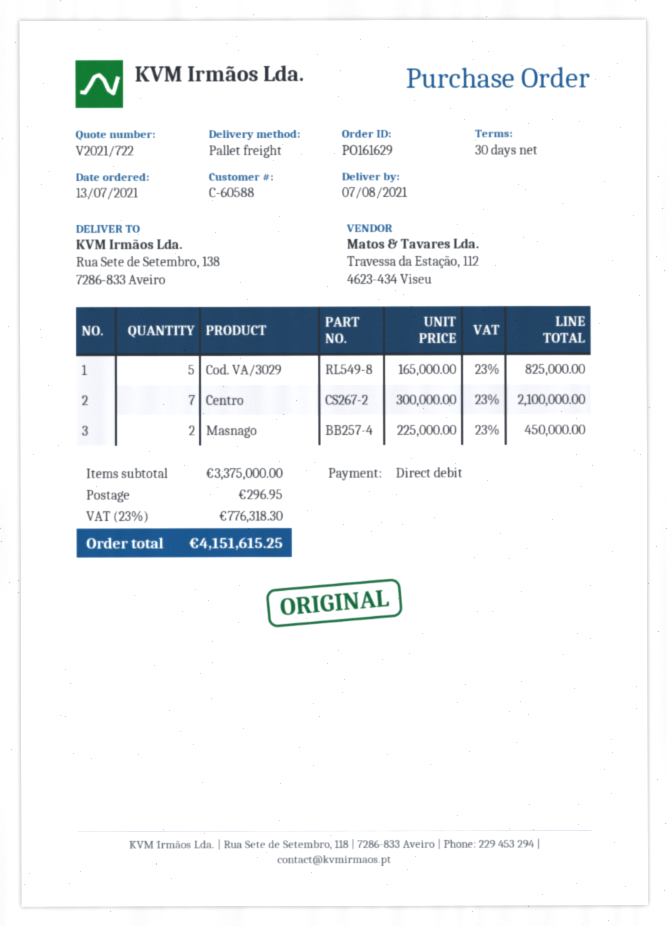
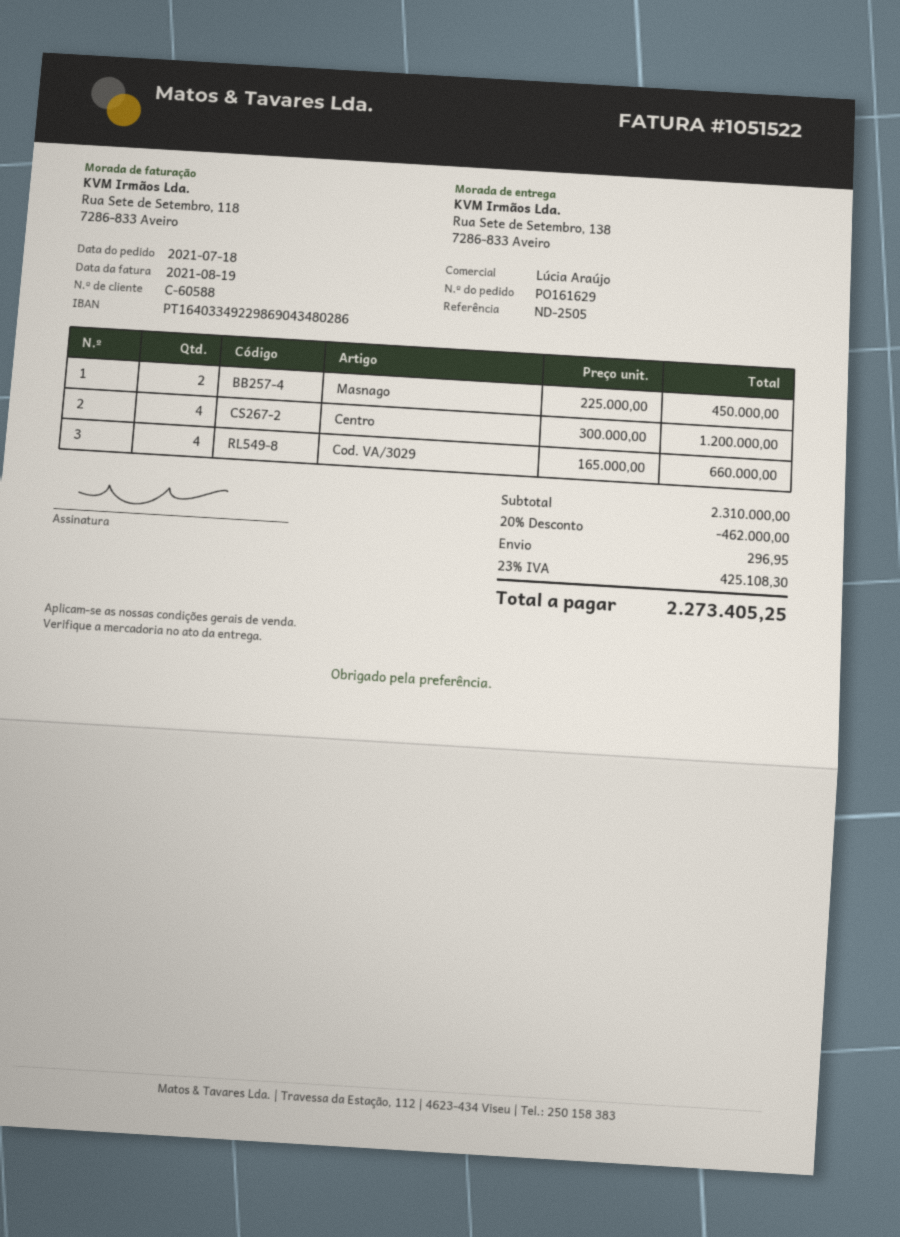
order date: 2021-07-13 -> 2021-07-18
Cod. VA/3029: 5 x 165000.00 = 825000.00 -> 4 x 165000.00 = 660000.00
Centro: 7 x 300000.00 = 2100000.00 -> 4 x 300000.00 = 1200000.00
subtotal: 3375000.00 -> 2310000.00
discount: none -> 20% = 462000.00
tax: 23% = 776318.30 -> 23% = 425108.30
total: 4151615.25 -> 2273405.25

